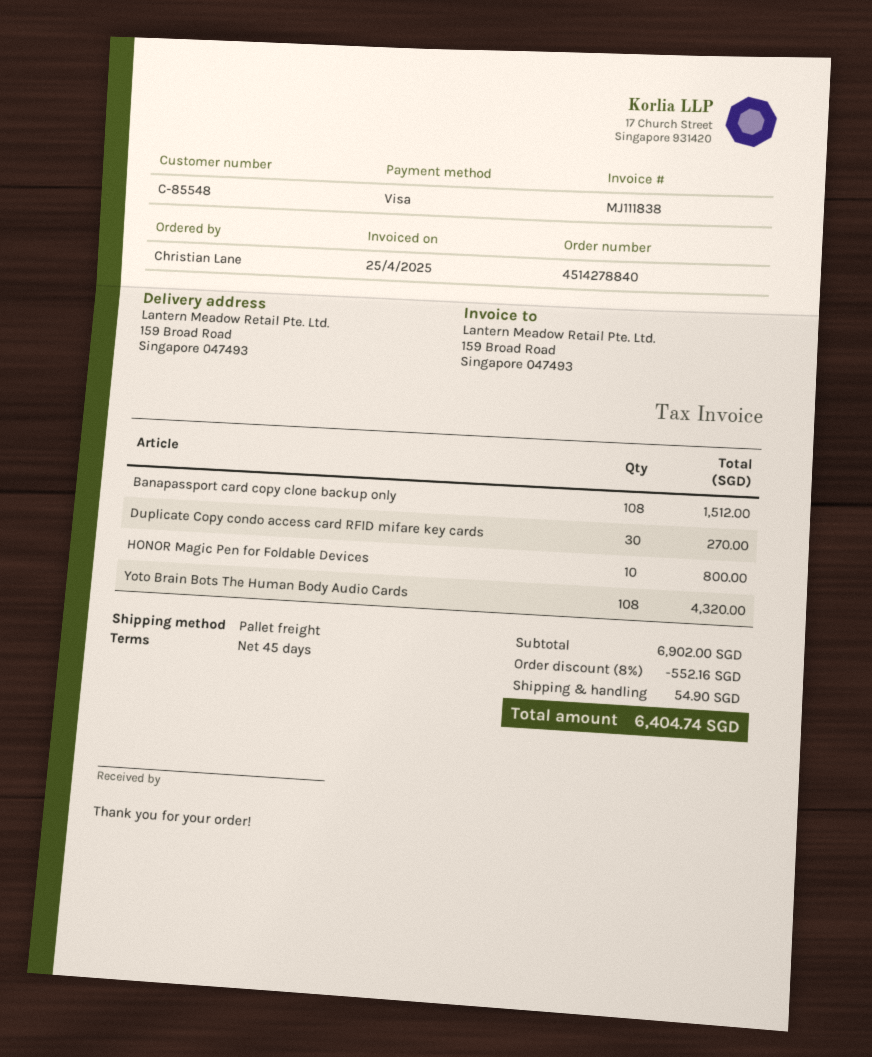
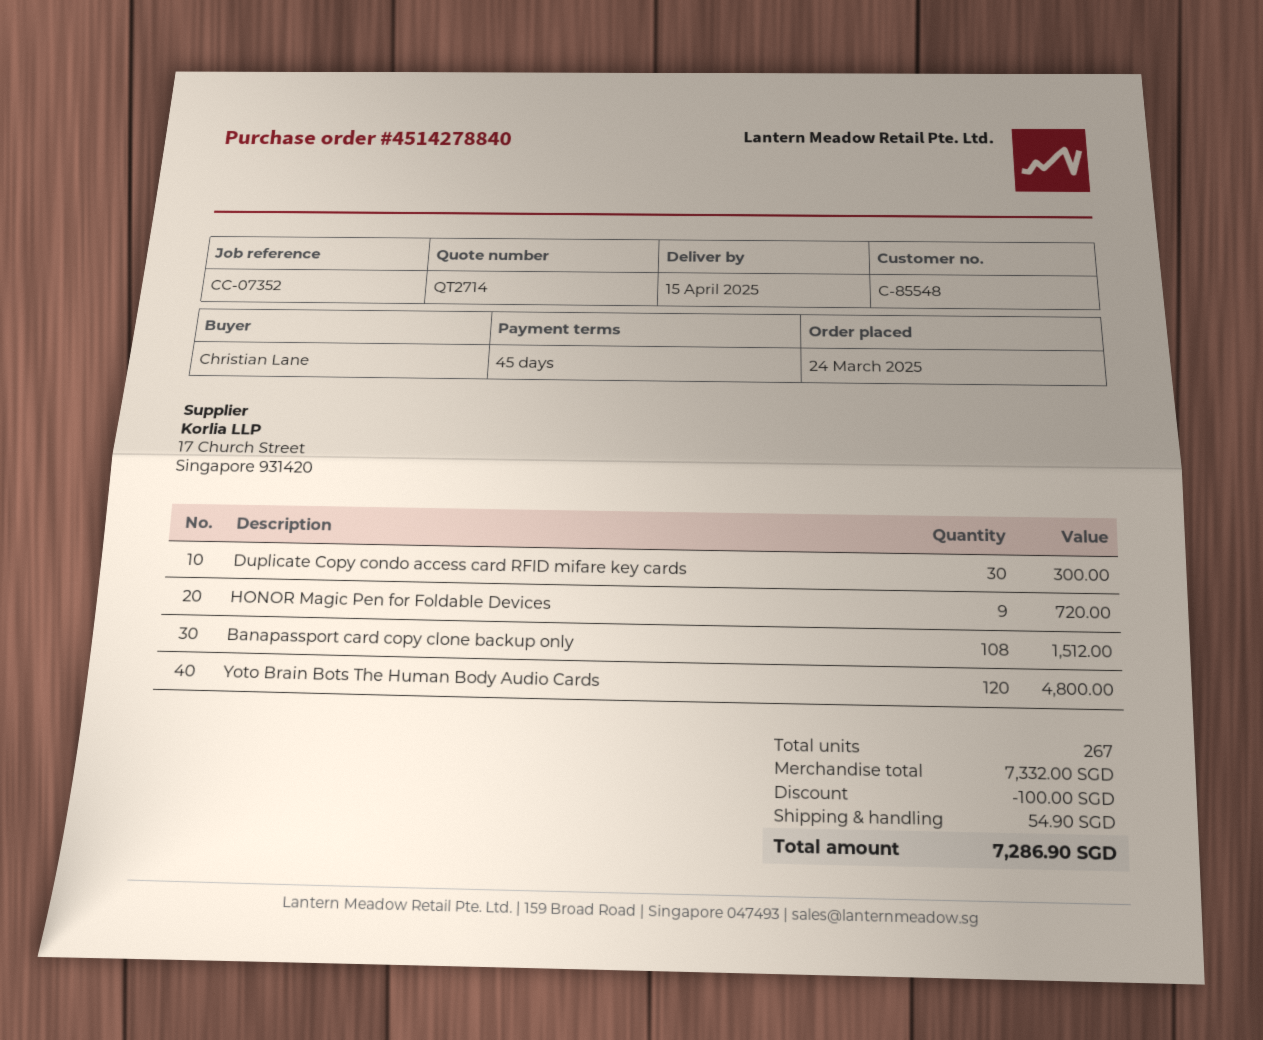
Duplicate Copy condo access card RFID mifare key cards: 30 for 270.00 -> 30 for 300.00
HONOR Magic Pen for Foldable Devices: 10 for 800.00 -> 9 for 720.00
Yoto Brain Bots The Human Body Audio Cards: 108 for 4320.00 -> 120 for 4800.00
subtotal: 6902.00 -> 7332.00
discount: 552.16 -> 100.00
total: 6404.74 -> 7286.90

